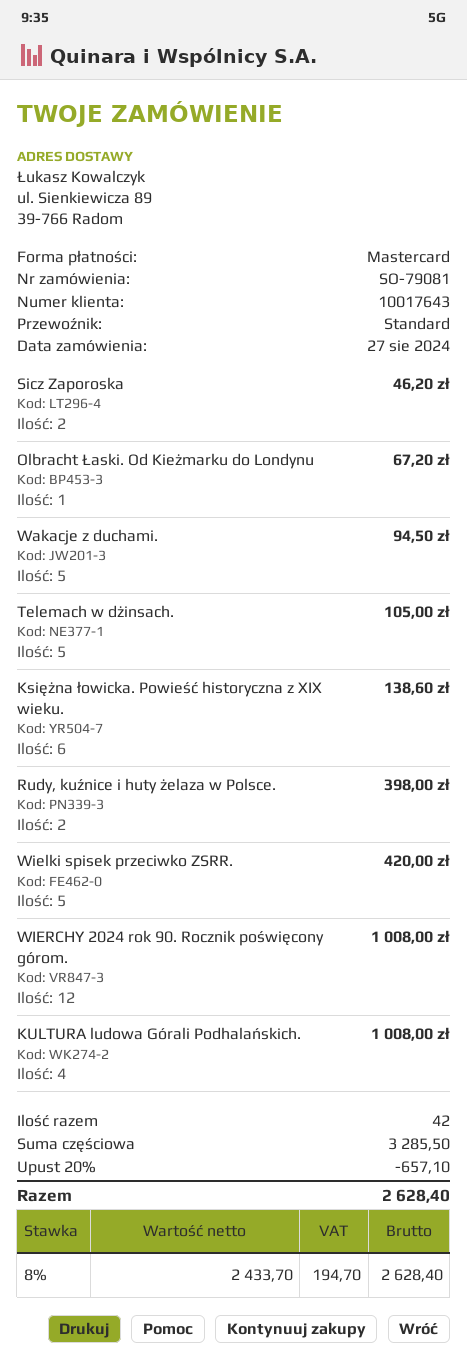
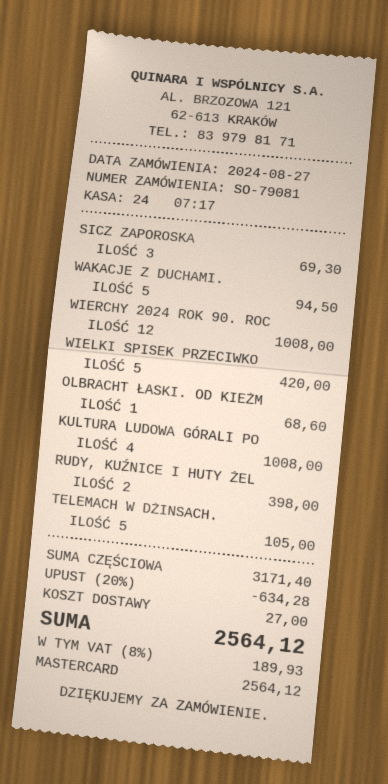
Sicz Zaporoska: 2 for 46.20 -> 3 for 69.30
Olbracht Łaski. Od Kieżmarku do Londynu: 1 for 67.20 -> 1 for 68.60
Księżna łowicka. Powieść historyczna z XIX wieku.: 6 for 138.60 -> none
subtotal: 3285.50 -> 3171.40
discount: 20% = 657.10 -> 20% = 634.28
shipping: none -> 27.00
tax: 8% = 194.70 -> 8% = 189.93
total: 2628.40 -> 2564.12

